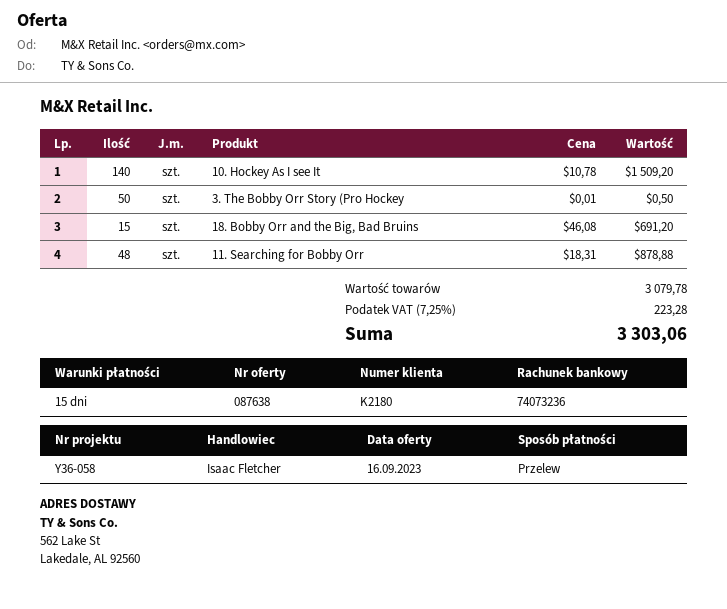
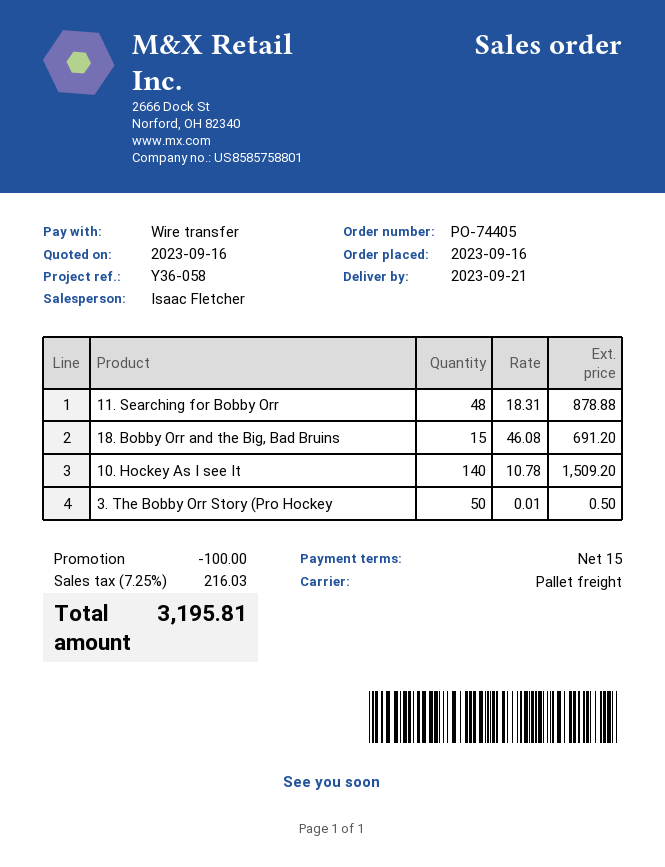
discount: none -> 100.00
tax: 7.25% = 223.28 -> 7.25% = 216.03
total: 3303.06 -> 3195.81

